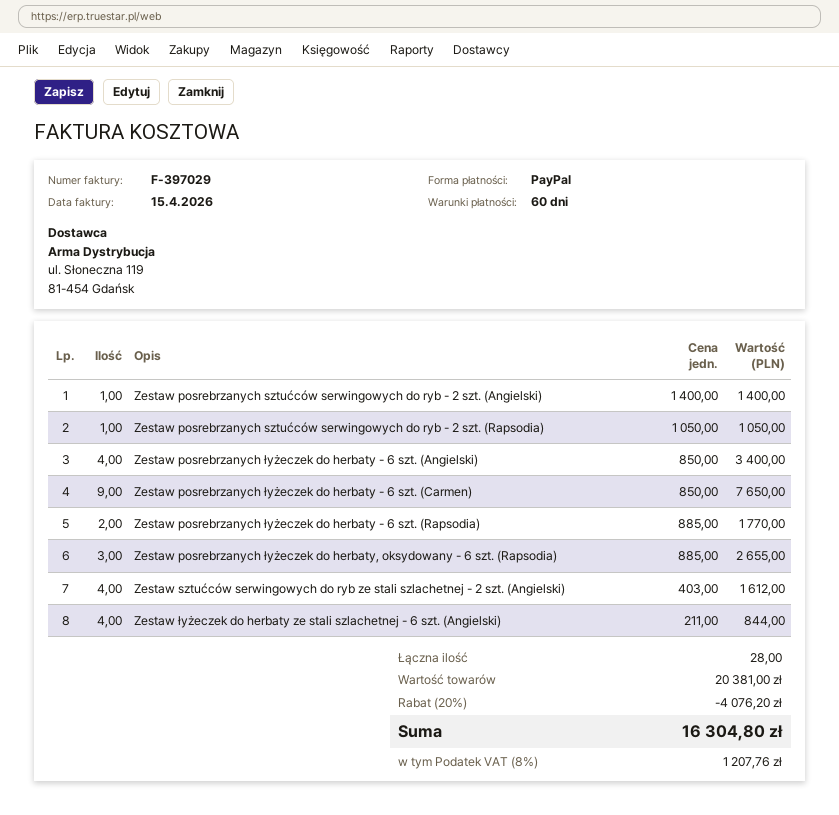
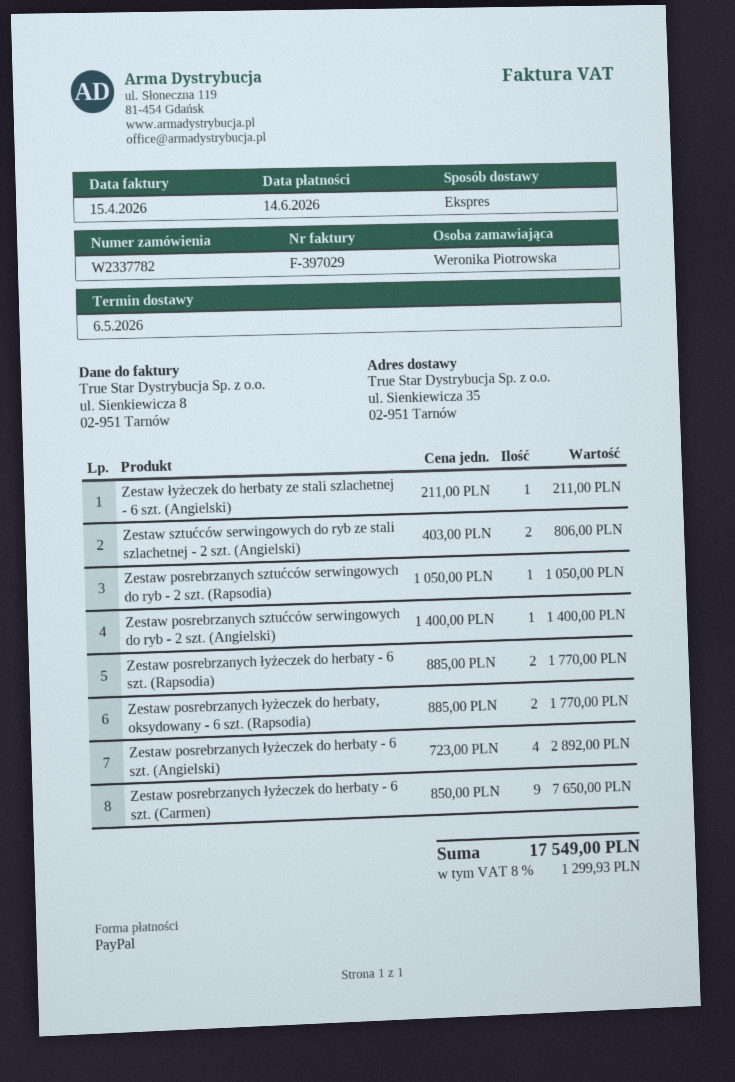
Zestaw posrebrzanych łyżeczek do herbaty - 6 szt. (Angielski): 4 x 850.00 = 3400.00 -> 4 x 723.00 = 2892.00
Zestaw posrebrzanych łyżeczek do herbaty, oksydowany - 6 szt. (Rapsodia): 3 x 885.00 = 2655.00 -> 2 x 885.00 = 1770.00
Zestaw sztućców serwingowych do ryb ze stali szlachetnej - 2 szt. (Angielski): 4 x 403.00 = 1612.00 -> 2 x 403.00 = 806.00
Zestaw łyżeczek do herbaty ze stali szlachetnej - 6 szt. (Angielski): 4 x 211.00 = 844.00 -> 1 x 211.00 = 211.00
discount: 20% = 4076.20 -> none
tax: 8% = 1207.76 -> 8% = 1299.93
total: 16304.80 -> 17549.00

